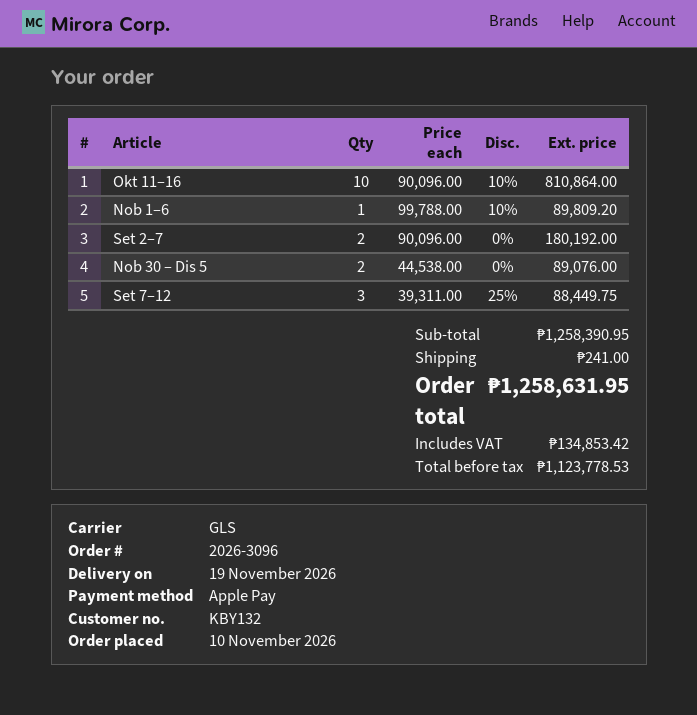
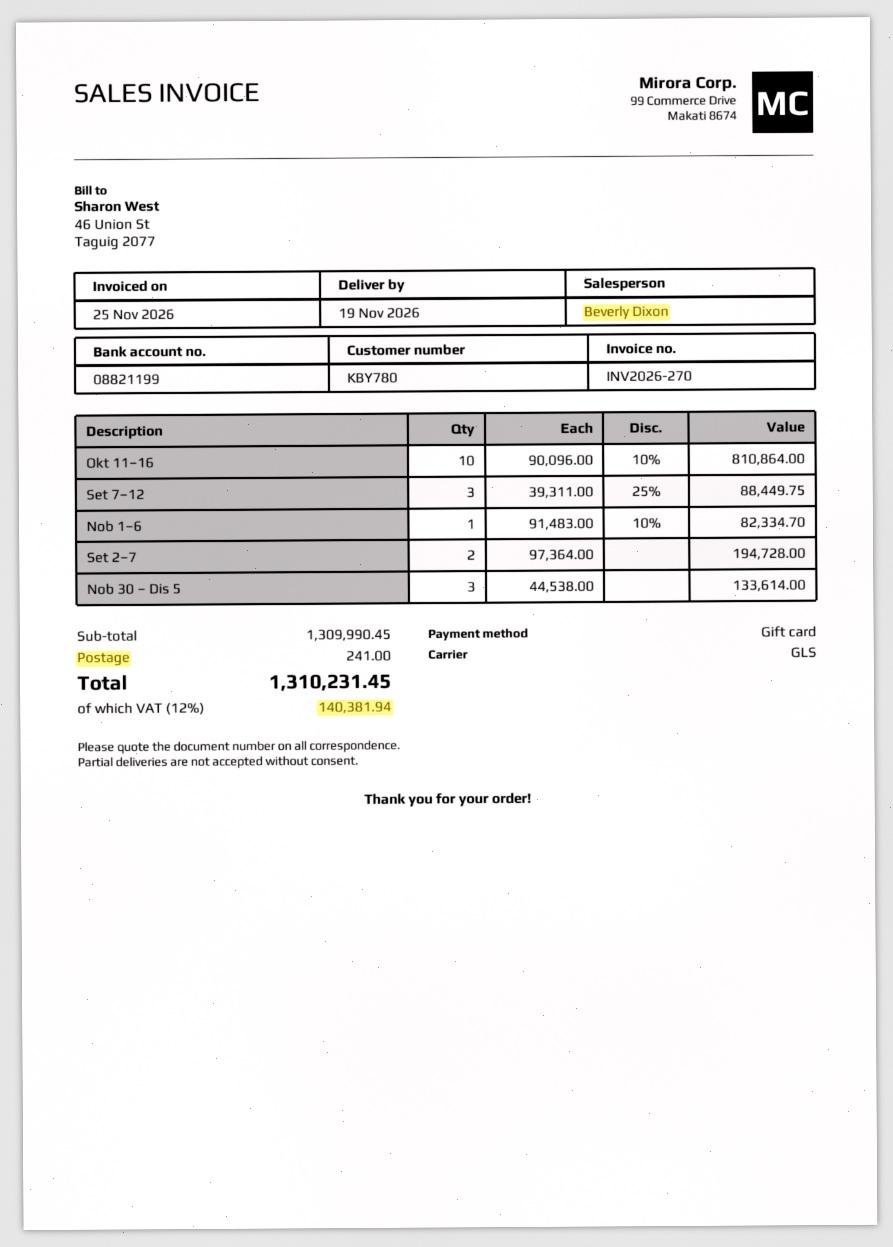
customer number: KBY132 -> KBY780
payment method: Apple Pay -> gift card
Nob 1–6: 1 x 99788.00 - 10% = 89809.20 -> 1 x 91483.00 - 10% = 82334.70
Set 2–7: 2 x 90096.00 = 180192.00 -> 2 x 97364.00 = 194728.00
Nob 30 – Dis 5: 2 x 44538.00 = 89076.00 -> 3 x 44538.00 = 133614.00
subtotal: 1258390.95 -> 1309990.45
tax: 134853.42 -> 140381.94
total: 1258631.95 -> 1310231.45

